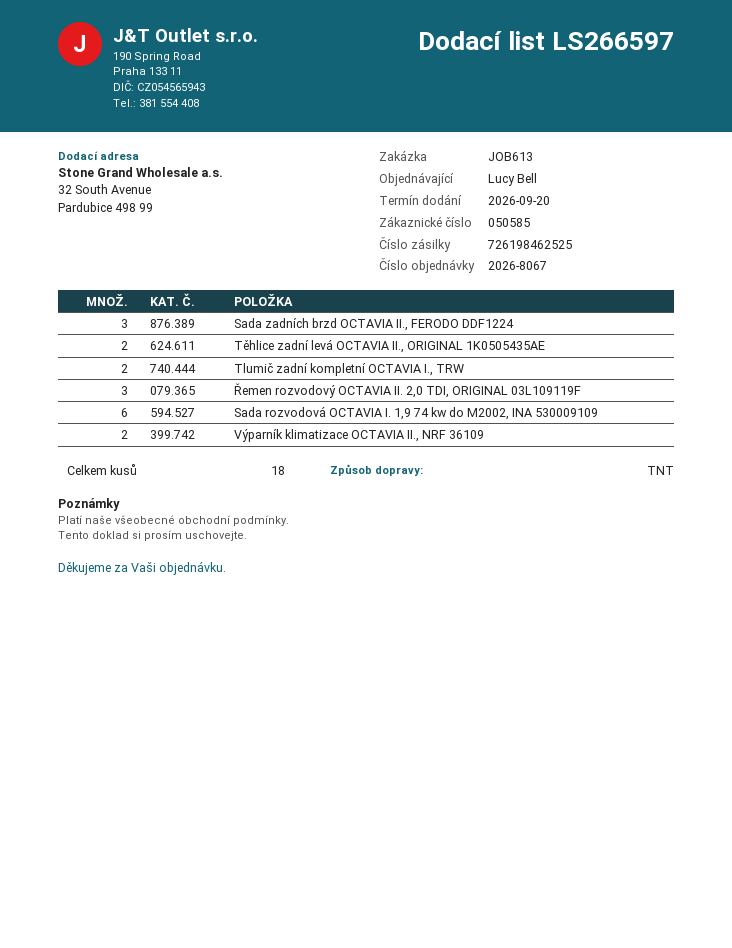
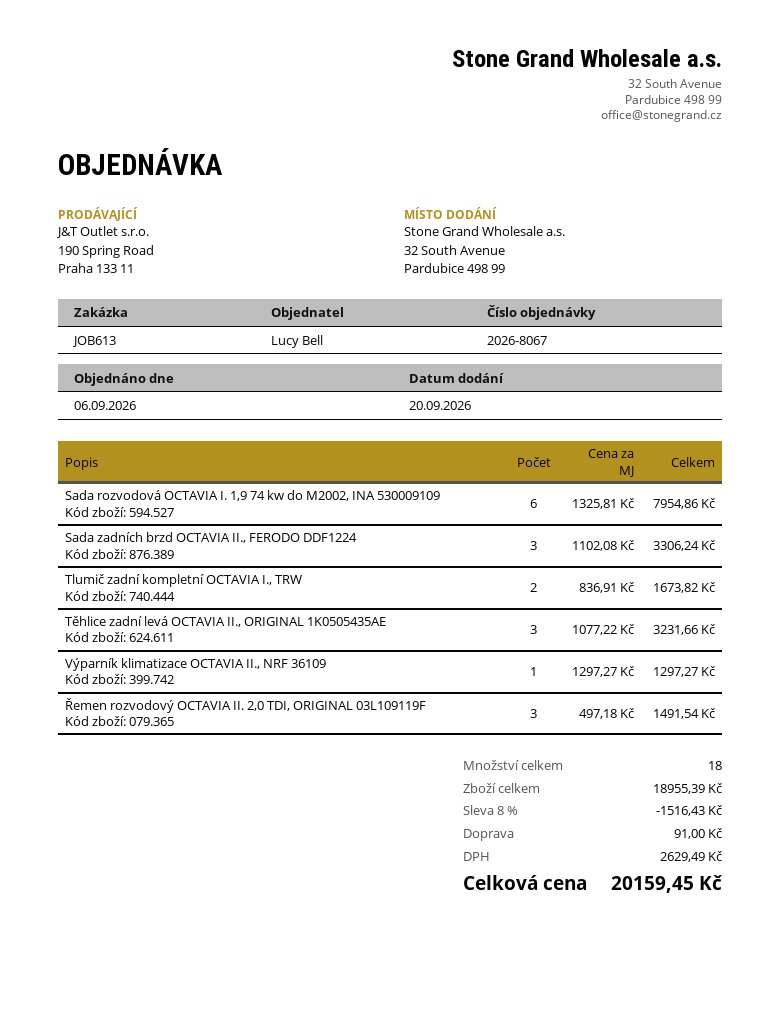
Těhlice zadní levá OCTAVIA II., ORIGINAL 1K0505435AE: 2 -> 3
Výparník klimatizace OCTAVIA II., NRF 36109: 2 -> 1

